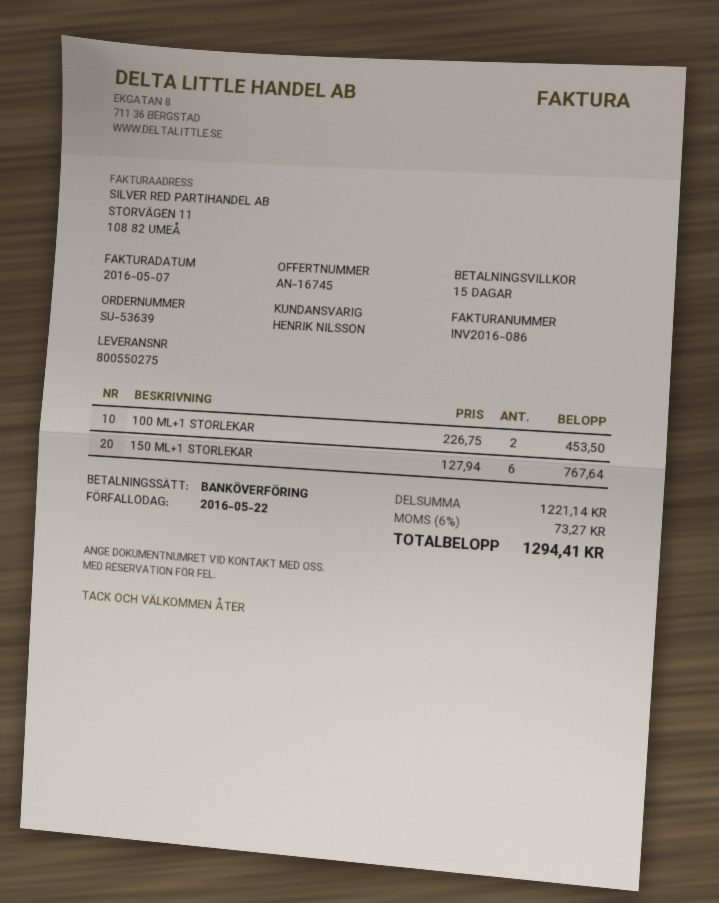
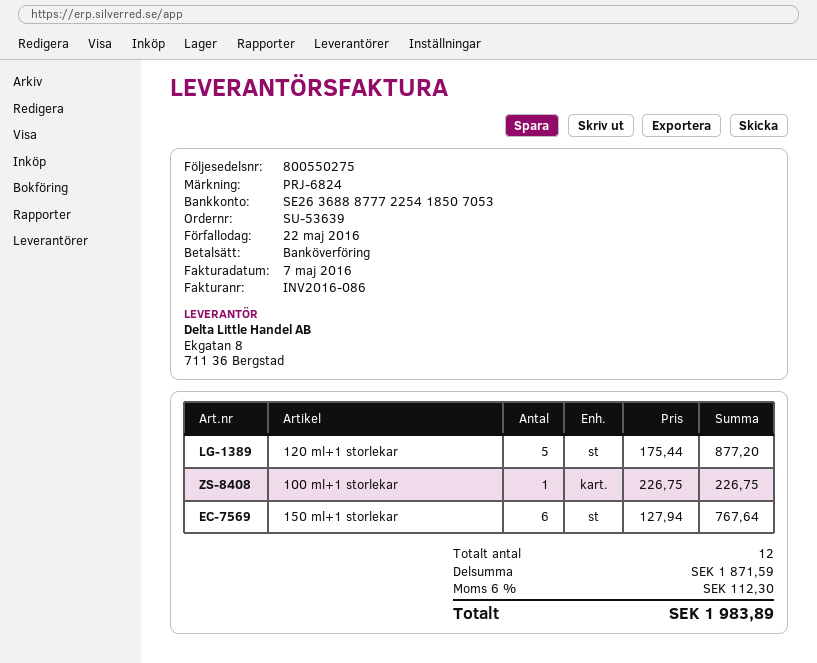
100 ML+1 STORLEKAR: 2 x 226.75 = 453.50 -> 1 x 226.75 = 226.75
120 ml+1 storlekar: none -> 5 x 175.44 = 877.20
subtotal: 1221.14 -> 1871.59
tax: 6% = 73.27 -> 6% = 112.30
total: 1294.41 -> 1983.89

